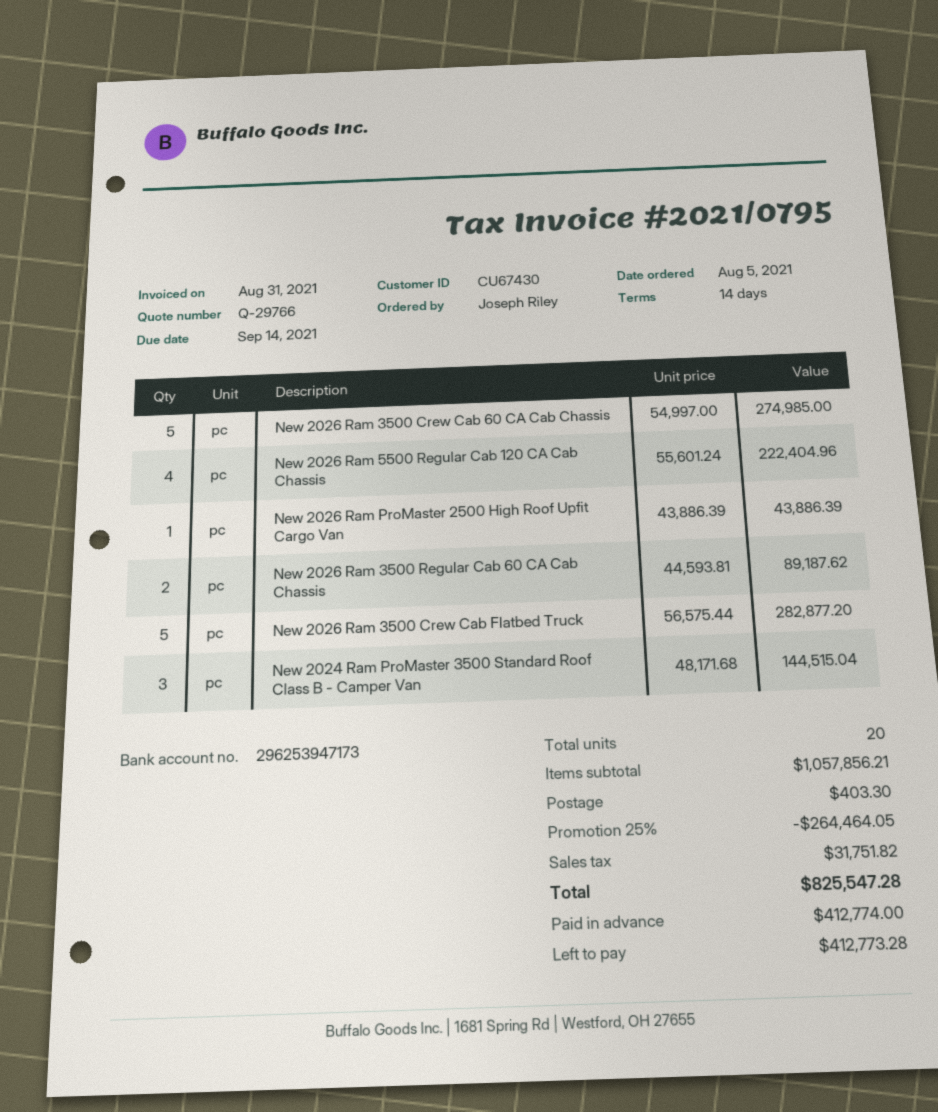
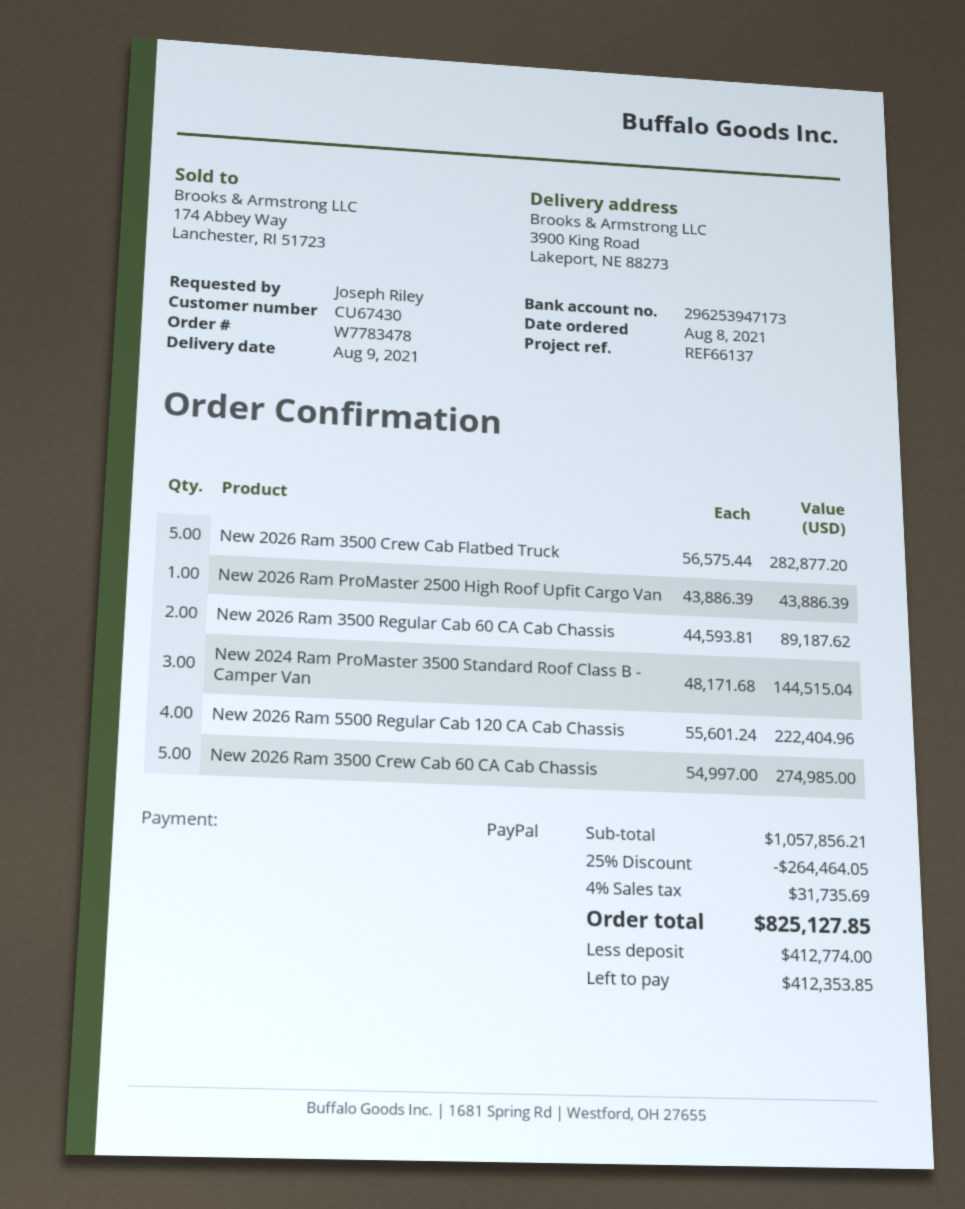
order date: 2021-08-05 -> 2021-08-08
shipping: 403.30 -> none
tax: 31751.82 -> 31735.69
total: 825547.28 -> 825127.85
balance: 412773.28 -> 412353.85

